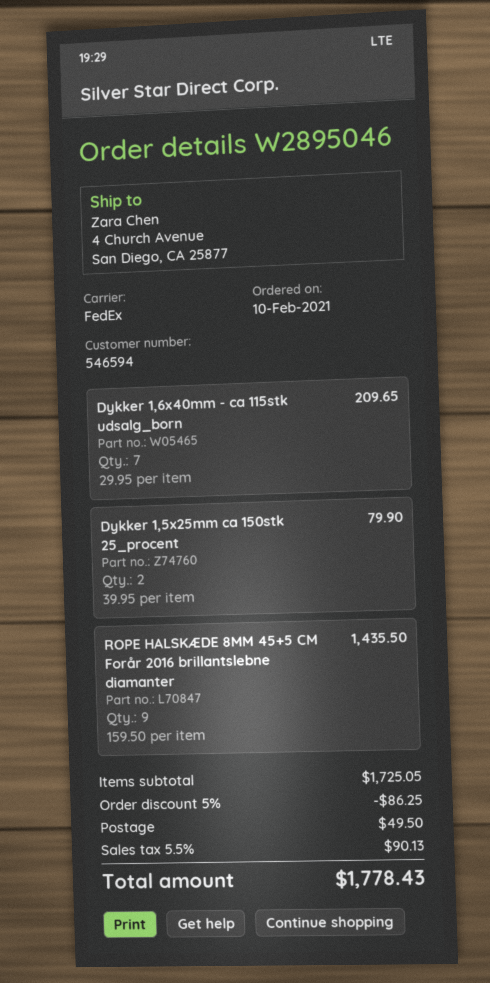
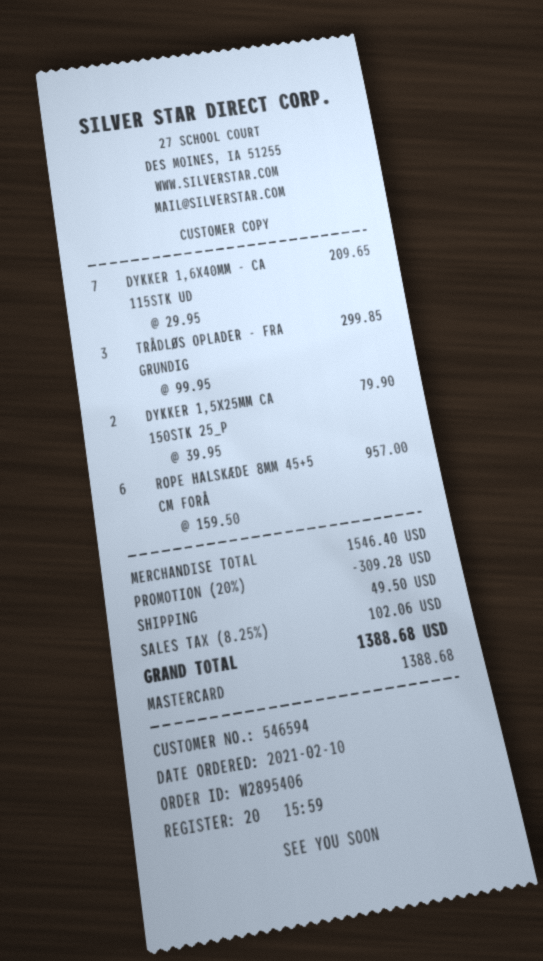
order number: W2895046 -> W2895406
ROPE HALSKÆDE 8MM 45+5 CM Forår 2016 brillantslebne diamanter: 9 x 159.50 = 1435.50 -> 6 x 159.50 = 957.00
TRÅDLØS OPLADER - FRA GRUNDIG: none -> 3 x 99.95 = 299.85
subtotal: 1725.05 -> 1546.40
discount: 5% = 86.25 -> 20% = 309.28
tax: 5.5% = 90.13 -> 8.25% = 102.06
total: 1778.43 -> 1388.68

